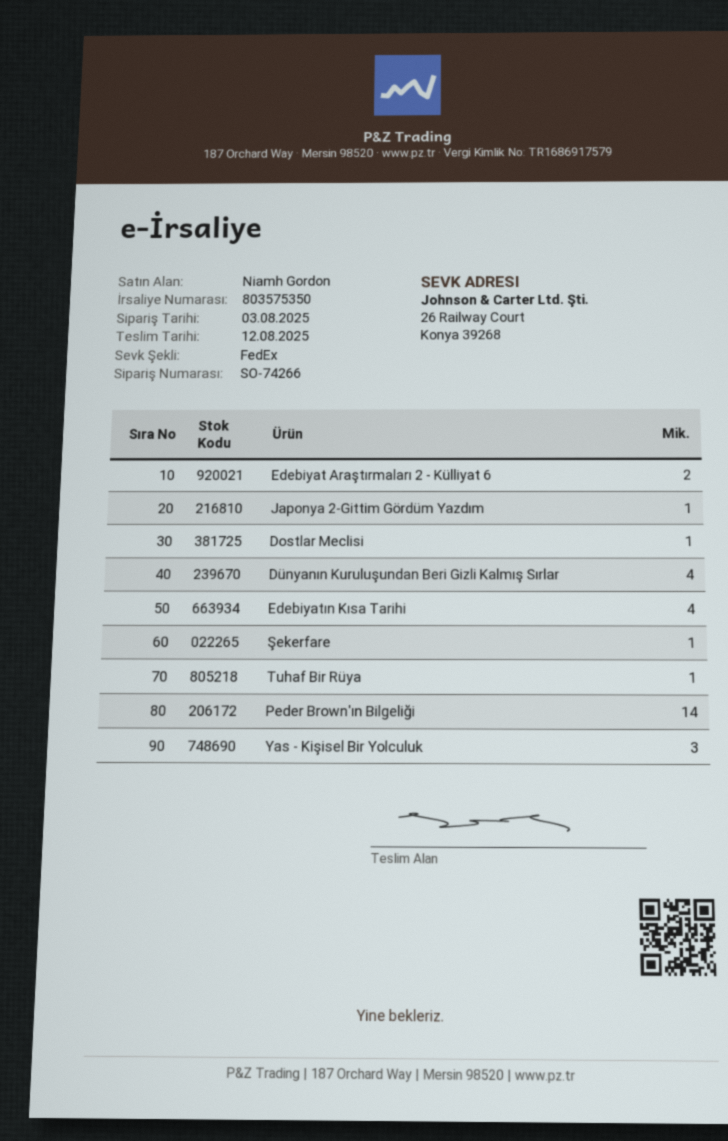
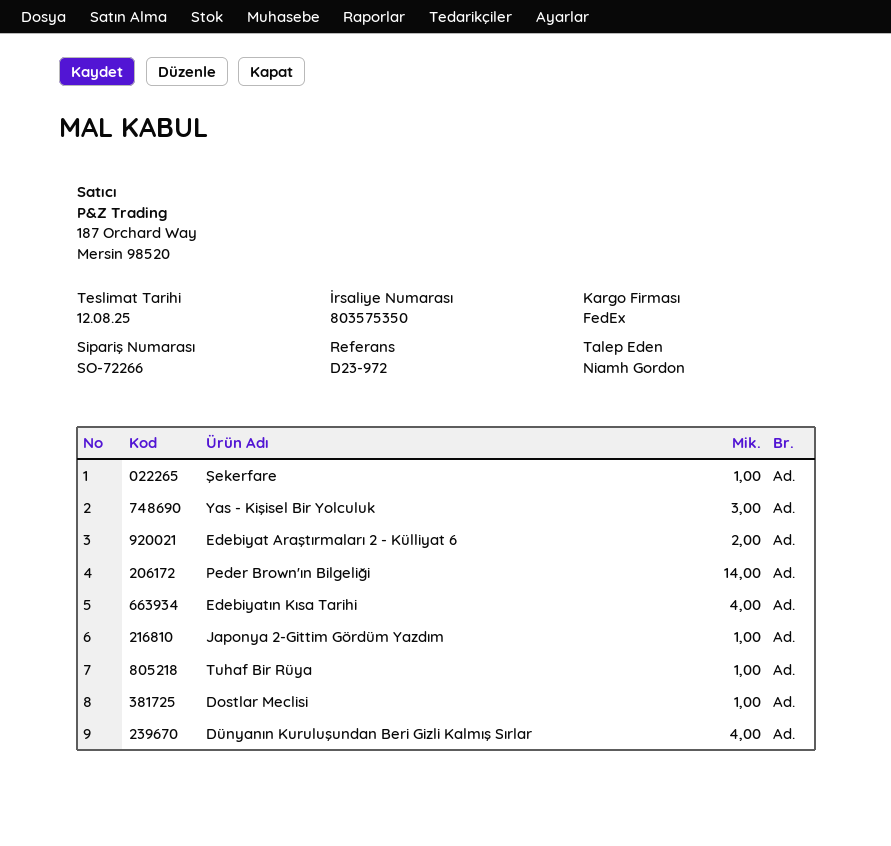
order number: SO-74266 -> SO-72266

